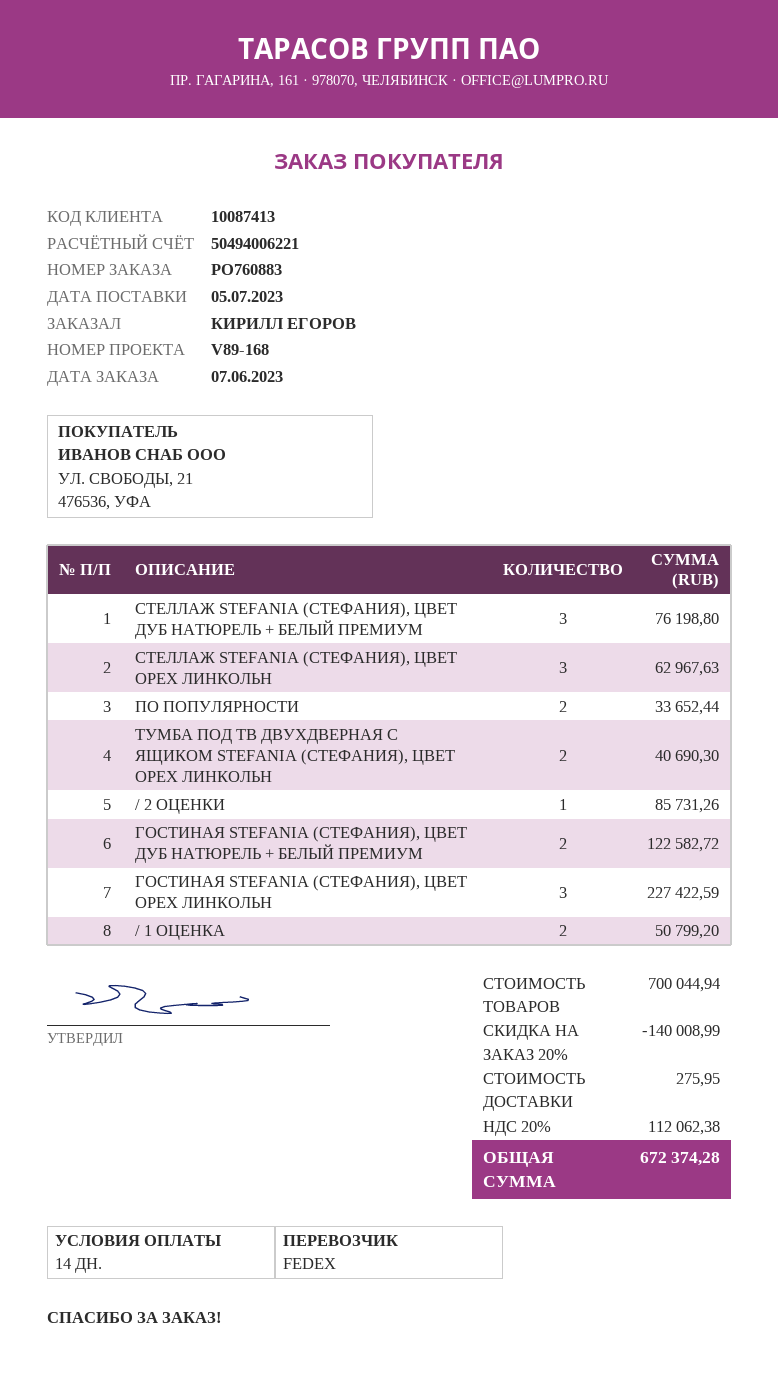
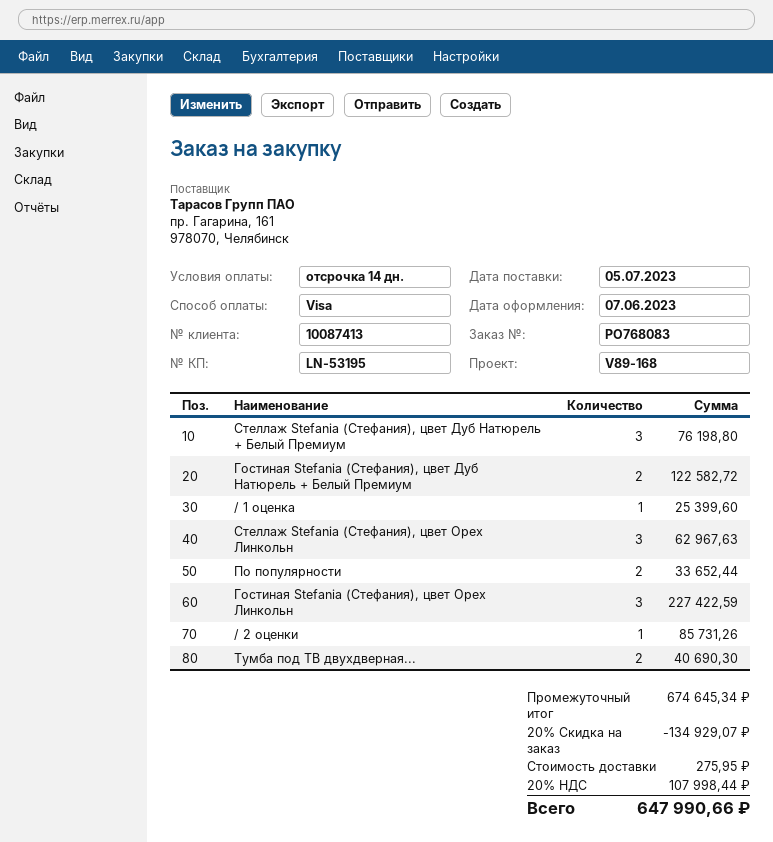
order number: PO760883 -> PO768083
/ 1 ОЦЕНКА: 2 for 50799.20 -> 1 for 25399.60
subtotal: 700044.94 -> 674645.34
discount: 20% = 140008.99 -> 20% = 134929.07
tax: 20% = 112062.38 -> 20% = 107998.44
total: 672374.28 -> 647990.66

